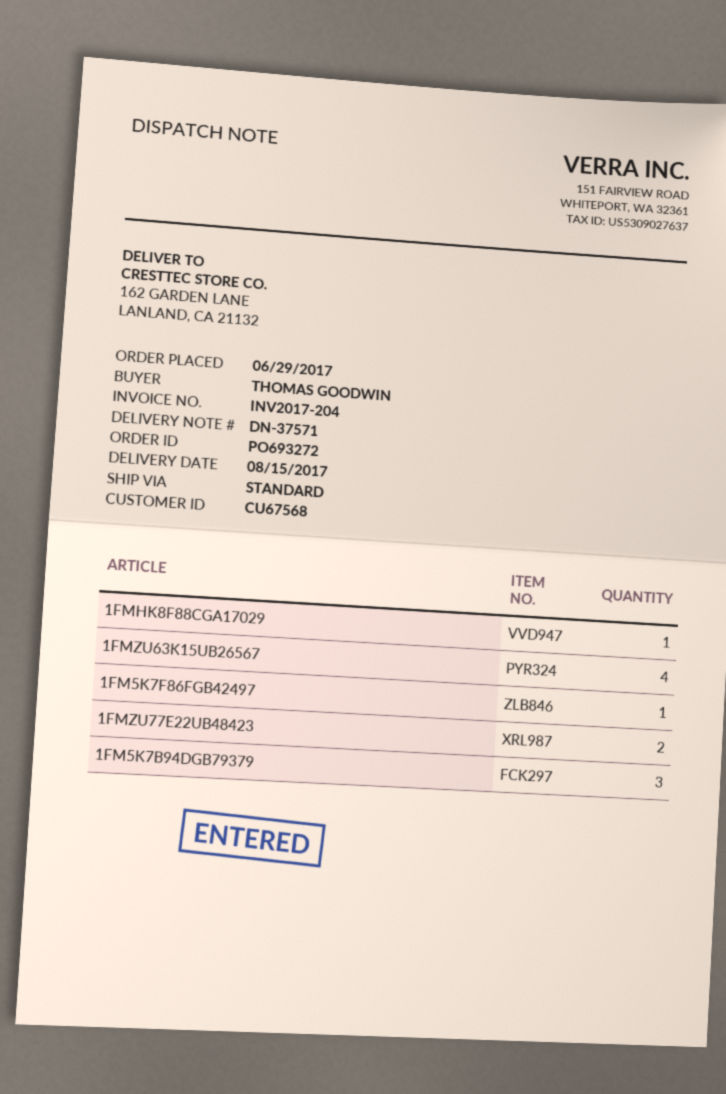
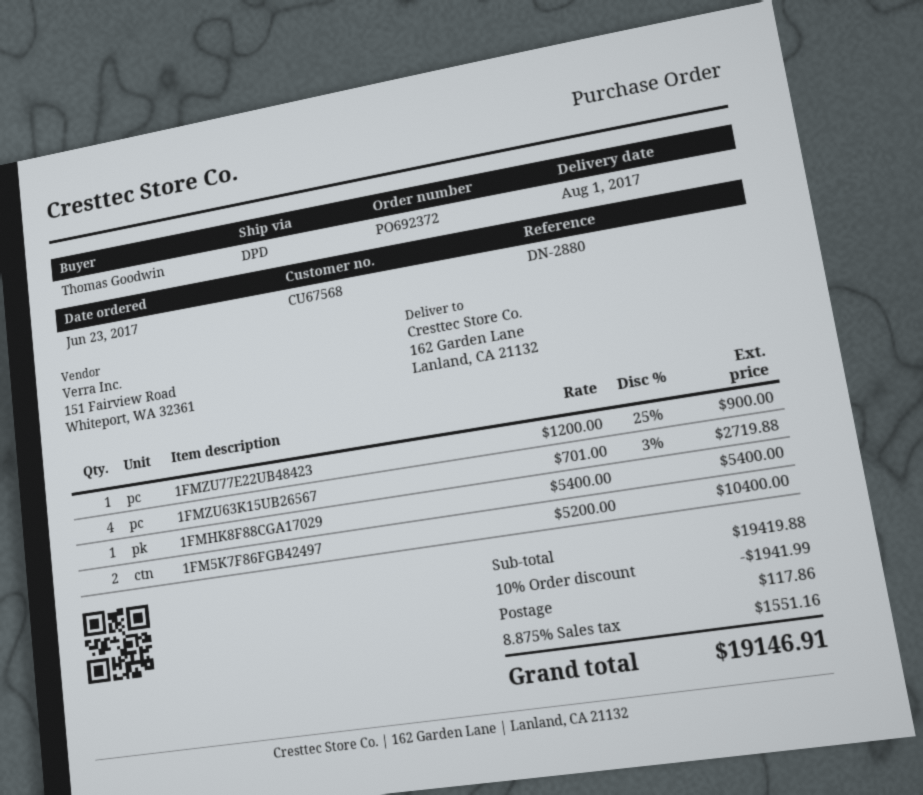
order number: PO693272 -> PO692372
order date: 2017-06-29 -> 2017-06-23
delivery date: 2017-08-15 -> 2017-08-01
shipping method: standard -> DPD
1FM5K7F86FGB42497: 1 -> 2
1FMZU77E22UB48423: 2 -> 1
1FM5K7B94DGB79379: 3 -> none

